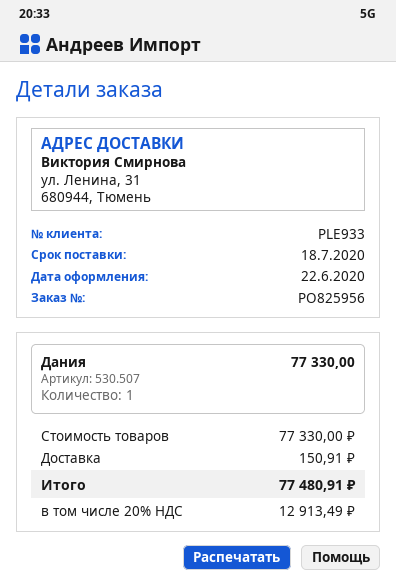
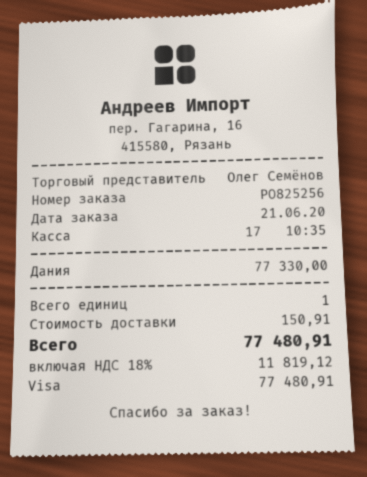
order number: PO825956 -> PO825256
order date: 2020-06-22 -> 2020-06-21
tax: 20% = 12913.49 -> 18% = 11819.12

